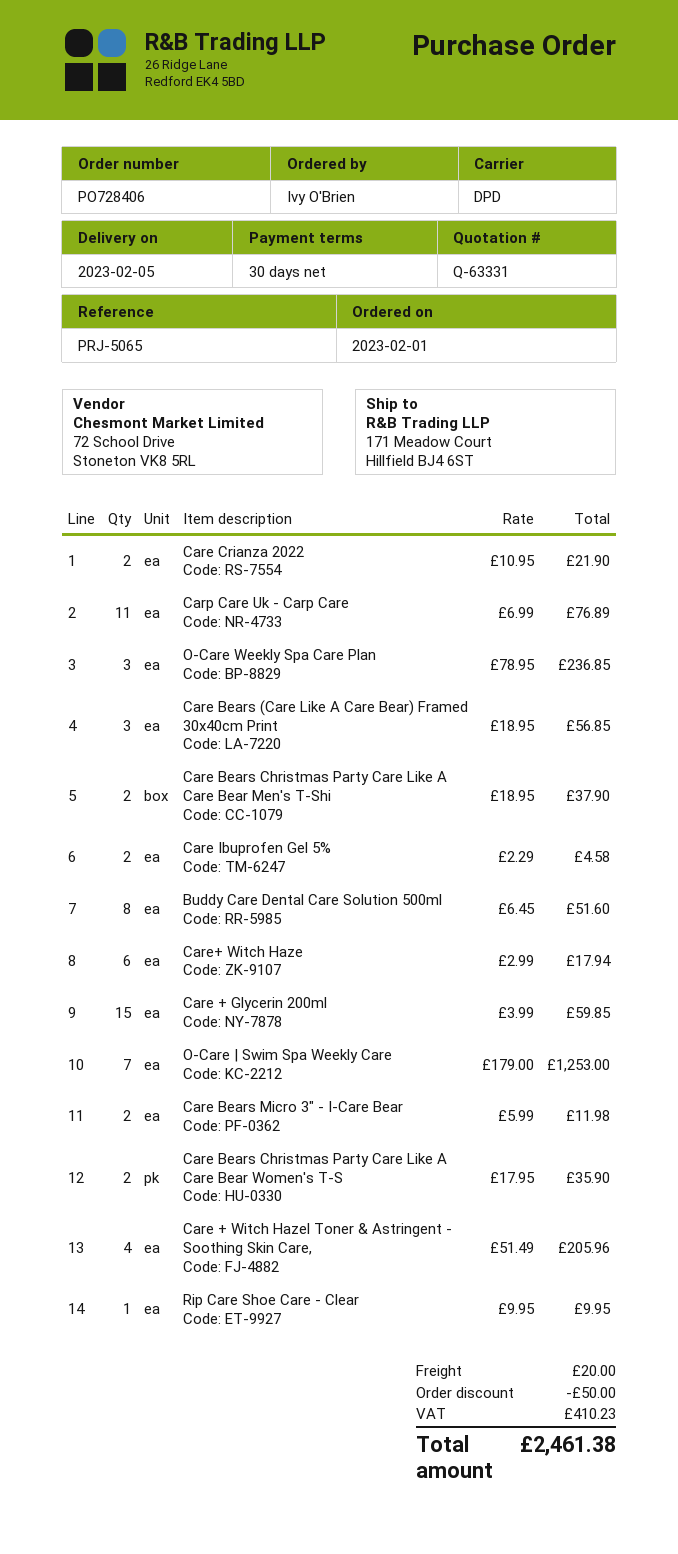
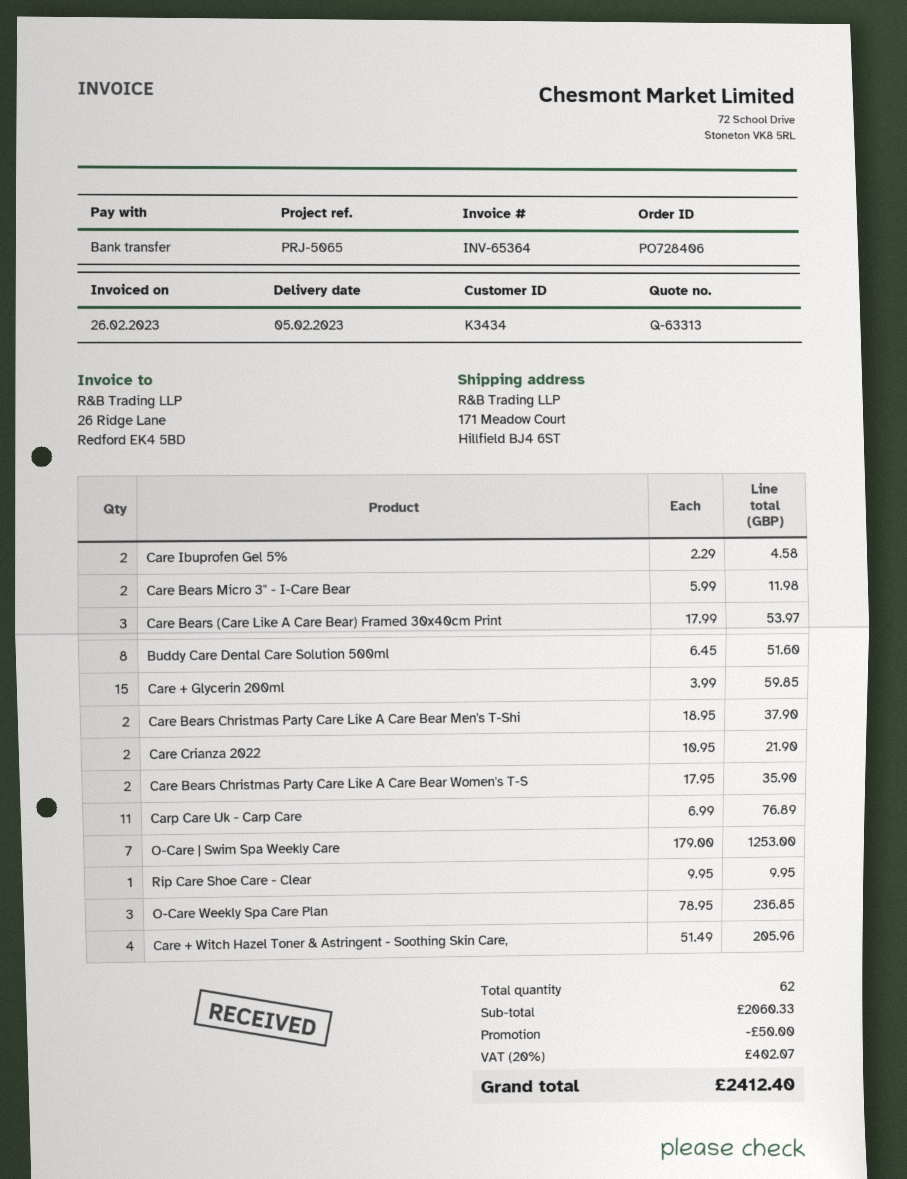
quote number: Q-63331 -> Q-63313
Care Bears (Care Like A Care Bear) Framed 30x40cm Print: 3 x 18.95 = 56.85 -> 3 x 17.99 = 53.97
Care+ Witch Haze: 6 x 2.99 = 17.94 -> none
shipping: 20.00 -> none
tax: 410.23 -> 402.07
total: 2461.38 -> 2412.40

